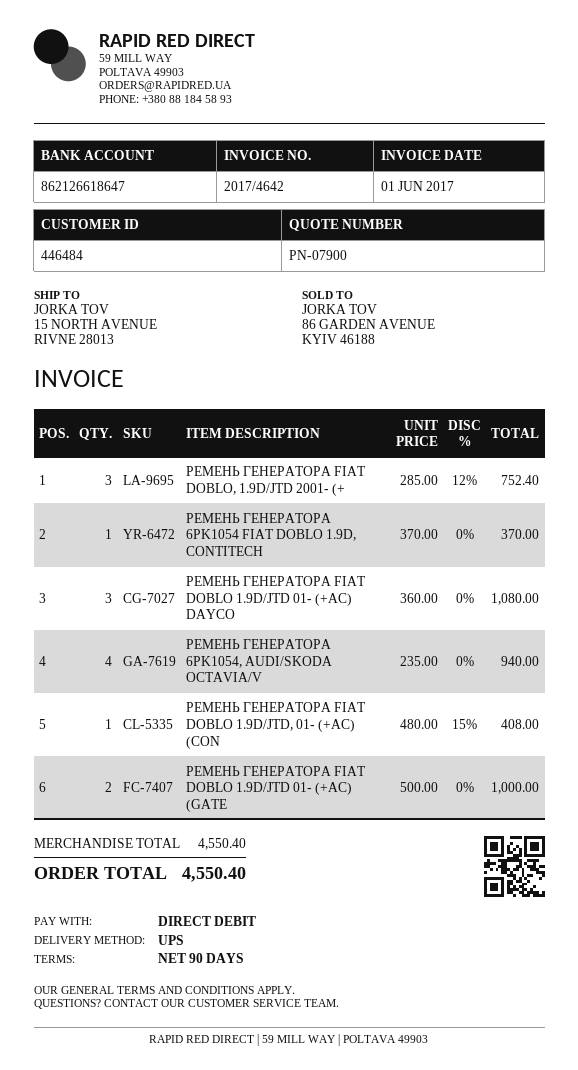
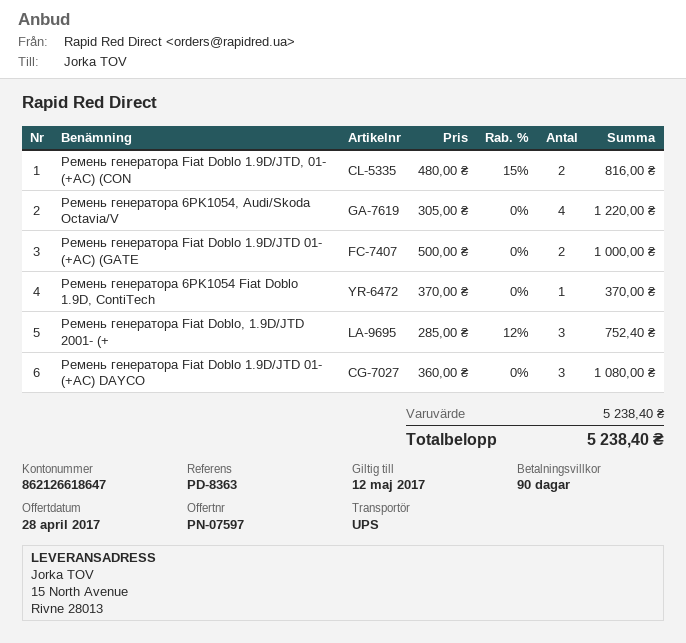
quote number: PN-07900 -> PN-07597
РЕМЕНЬ ГЕНЕРАТОРА 6PK1054, AUDI/SKODA OCTAVIA/V: 4 x 235.00 = 940.00 -> 4 x 305.00 = 1220.00
РЕМЕНЬ ГЕНЕРАТОРА FIAT DOBLO 1.9D/JTD, 01- (+AC) (CON: 1 x 480.00 - 15% = 408.00 -> 2 x 480.00 - 15% = 816.00
subtotal: 4550.40 -> 5238.40
total: 4550.40 -> 5238.40

